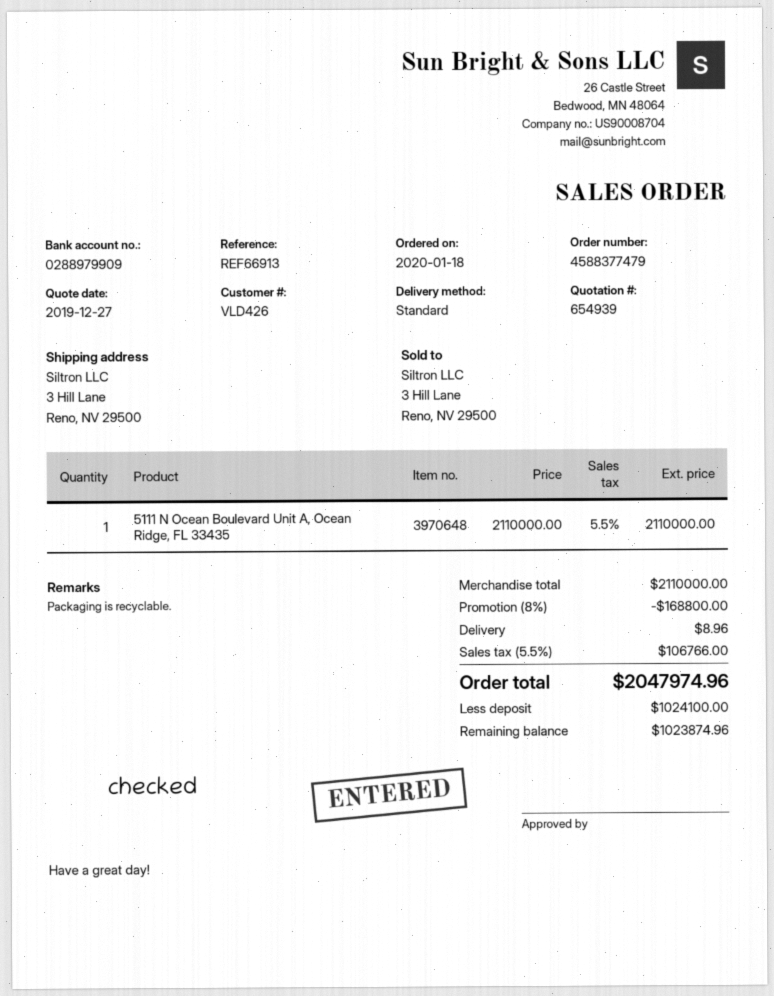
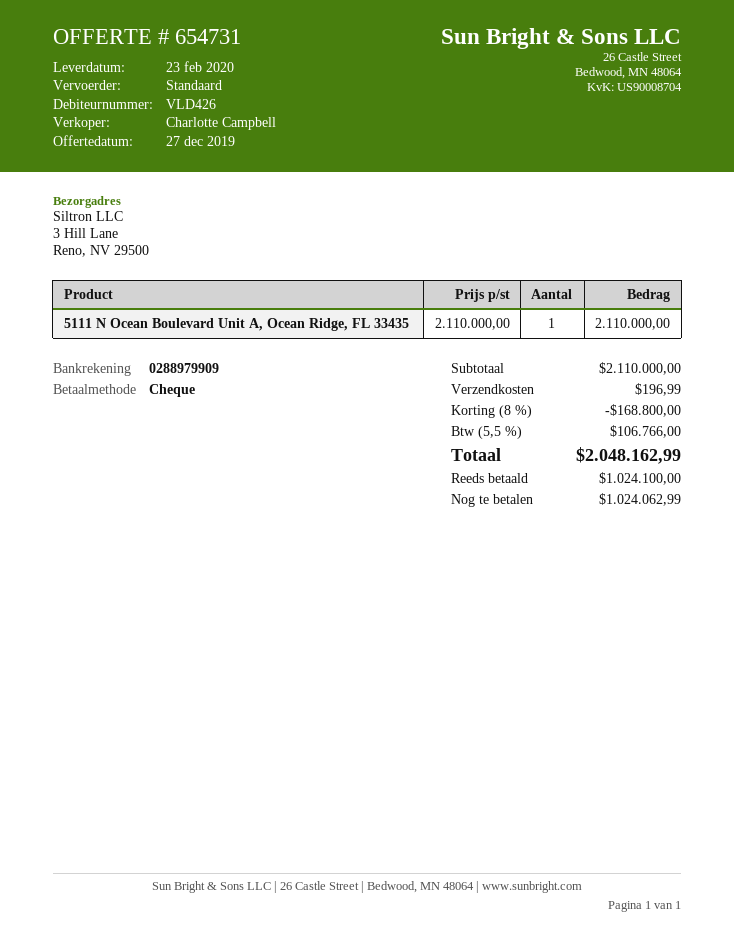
quote number: 654939 -> 654731
shipping: 8.96 -> 196.99
total: 2047974.96 -> 2048162.99
balance: 1023874.96 -> 1024062.99

